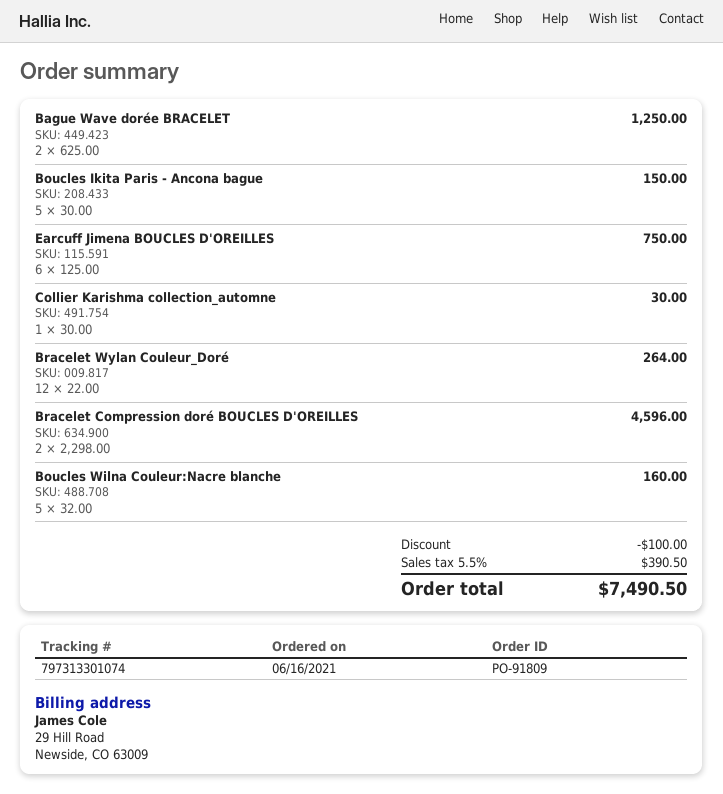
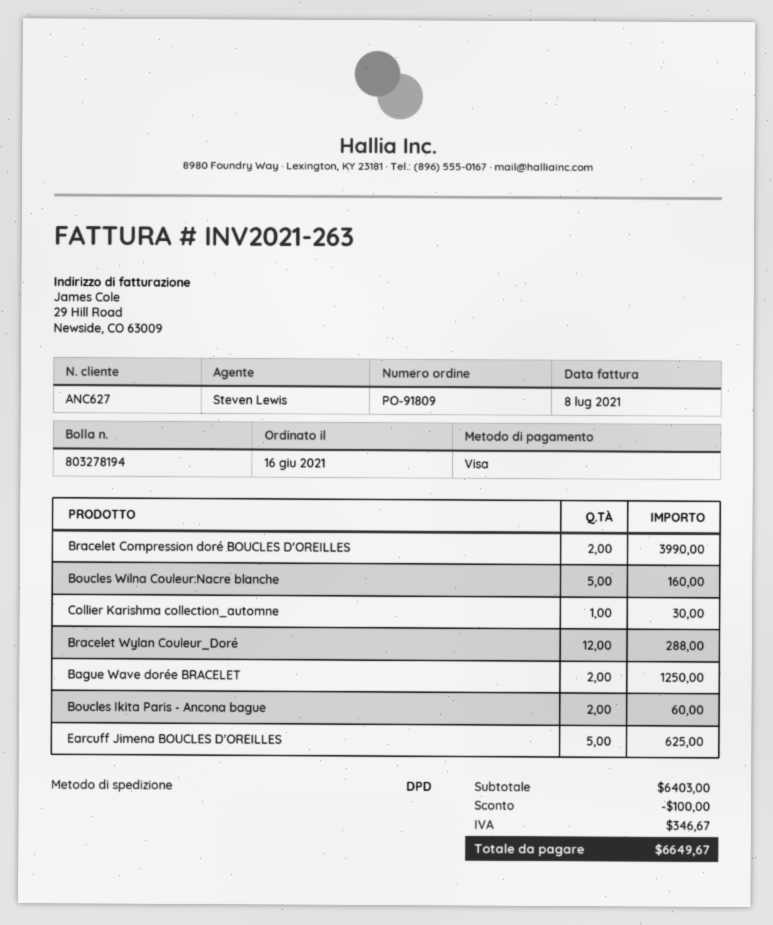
Boucles Ikita Paris - Ancona bague: 5 for 150.00 -> 2 for 60.00
Earcuff Jimena BOUCLES D'OREILLES: 6 for 750.00 -> 5 for 625.00
Bracelet Wylan Couleur_Doré: 12 for 264.00 -> 12 for 288.00
Bracelet Compression doré BOUCLES D'OREILLES: 2 for 4596.00 -> 2 for 3990.00
tax: 390.50 -> 346.67
total: 7490.50 -> 6649.67

